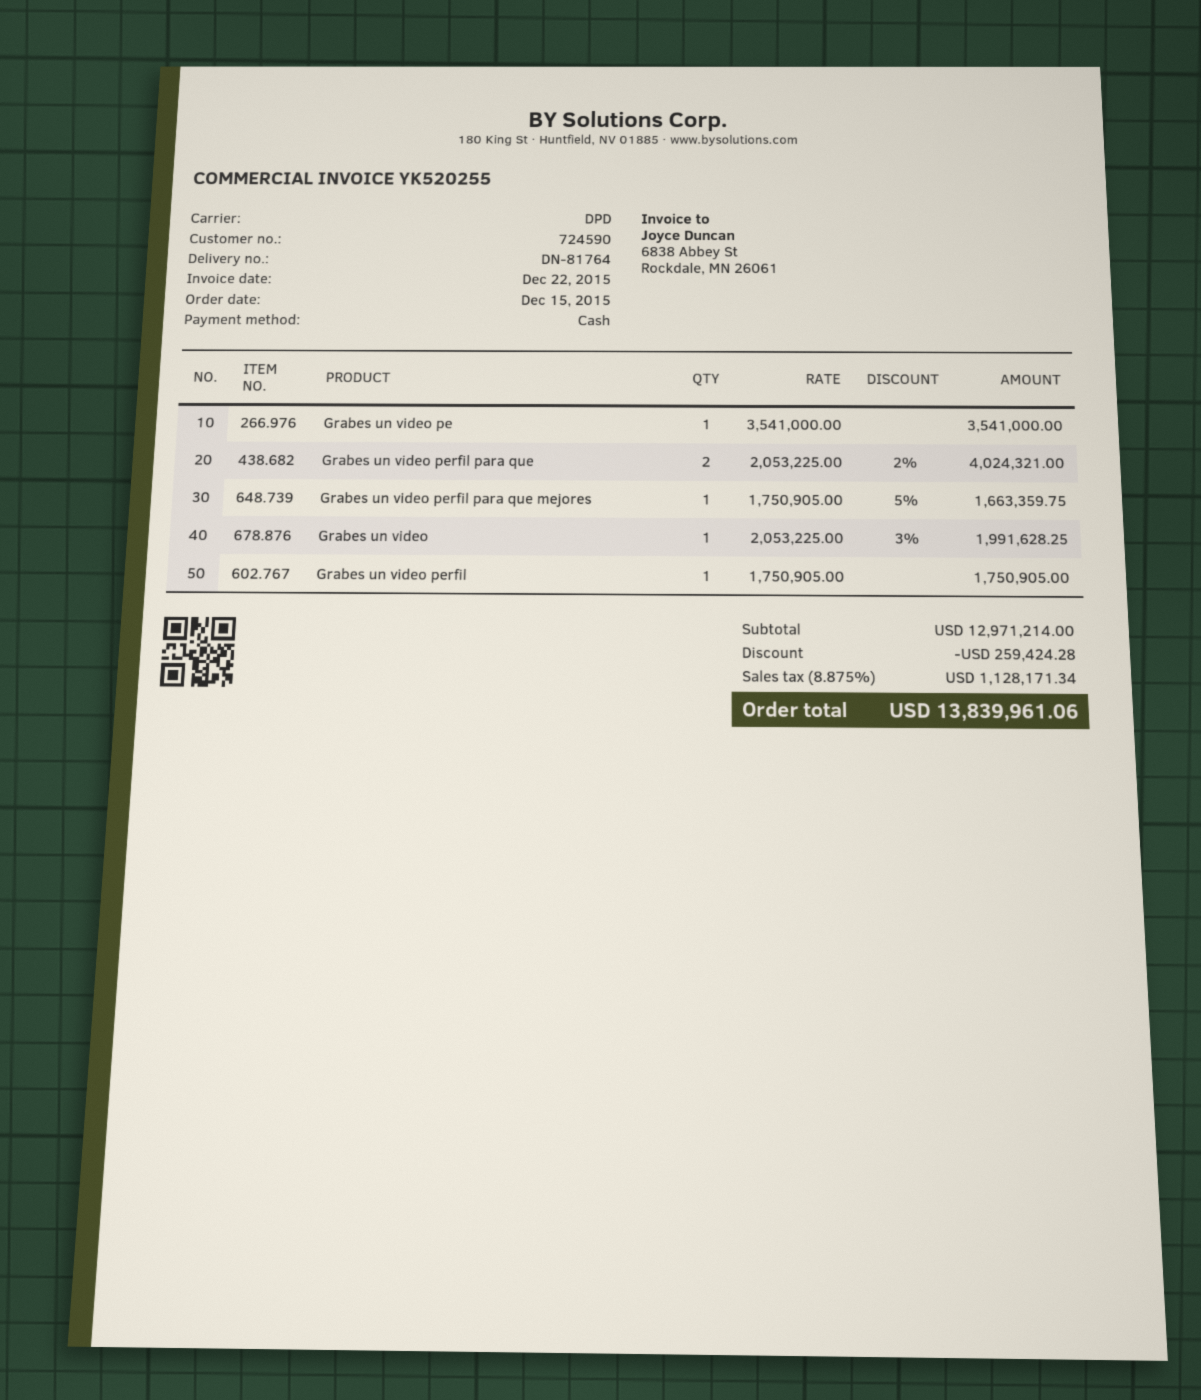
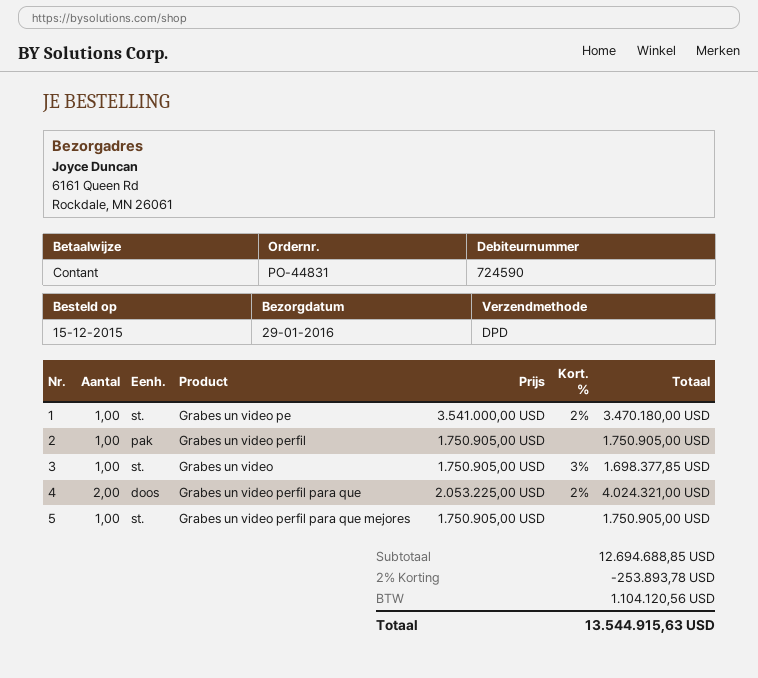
Grabes un video pe: 1 x 3541000.00 = 3541000.00 -> 1 x 3541000.00 - 2% = 3470180.00
Grabes un video perfil para que mejores: 1 x 1750905.00 - 5% = 1663359.75 -> 1 x 1750905.00 = 1750905.00
Grabes un video: 1 x 2053225.00 - 3% = 1991628.25 -> 1 x 1750905.00 - 3% = 1698377.85
subtotal: 12971214.00 -> 12694688.85
discount: 259424.28 -> 253893.78
tax: 1128171.34 -> 1104120.56
total: 13839961.06 -> 13544915.63

